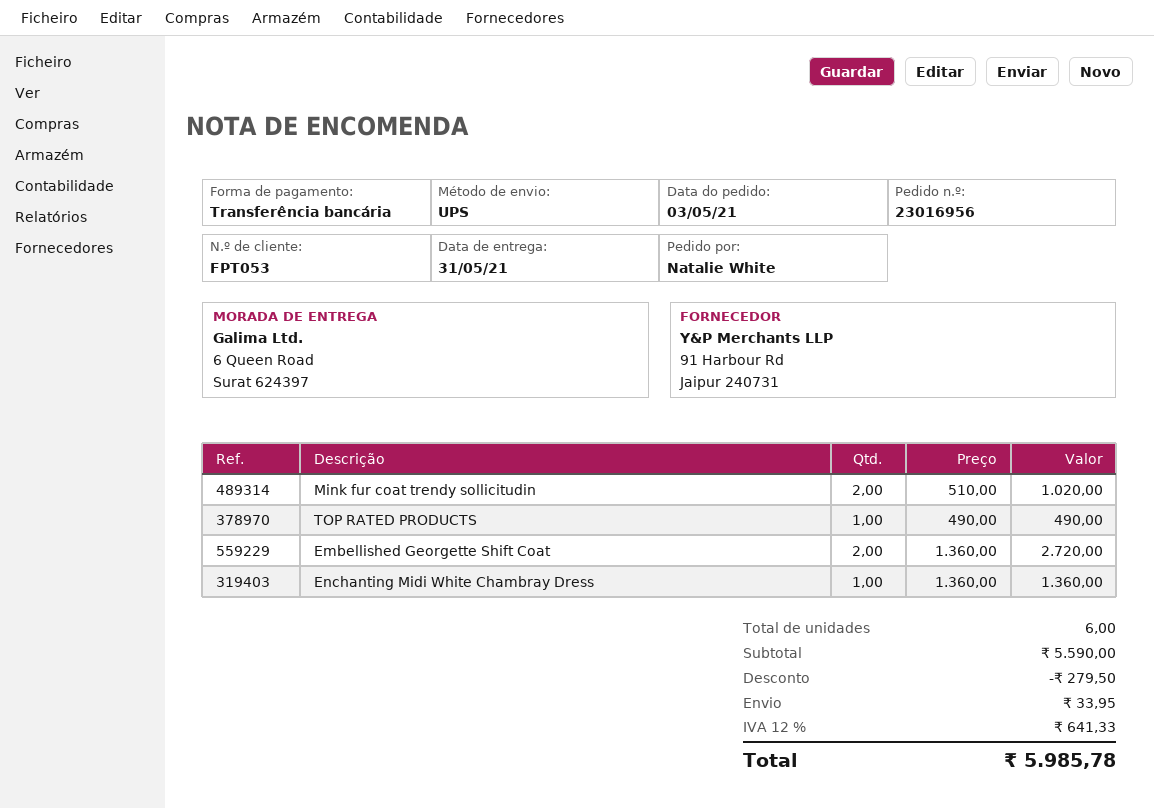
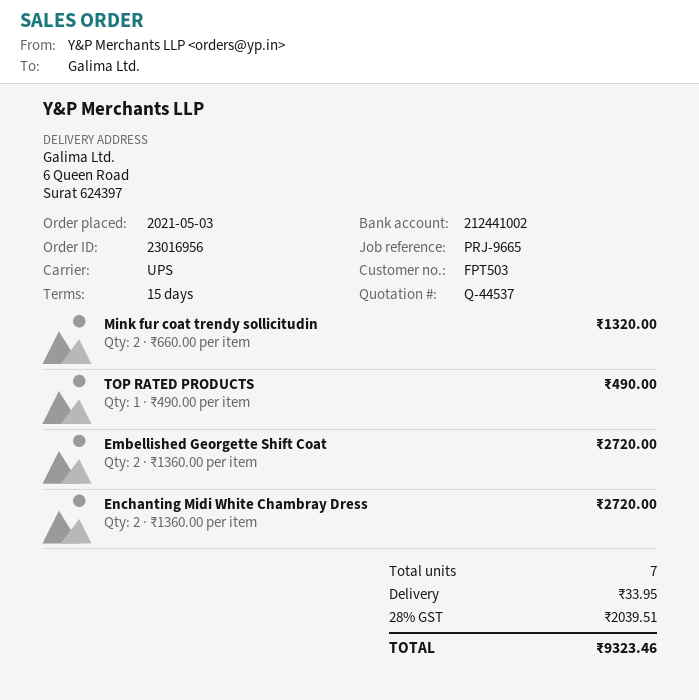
customer number: FPT053 -> FPT503
Mink fur coat trendy sollicitudin: 2 x 510.00 = 1020.00 -> 2 x 660.00 = 1320.00
Enchanting Midi White Chambray Dress: 1 x 1360.00 = 1360.00 -> 2 x 1360.00 = 2720.00
total quantity: 6 -> 7
discount: 279.50 -> none
tax: 12% = 641.33 -> 28% = 2039.51
total: 5985.78 -> 9323.46

